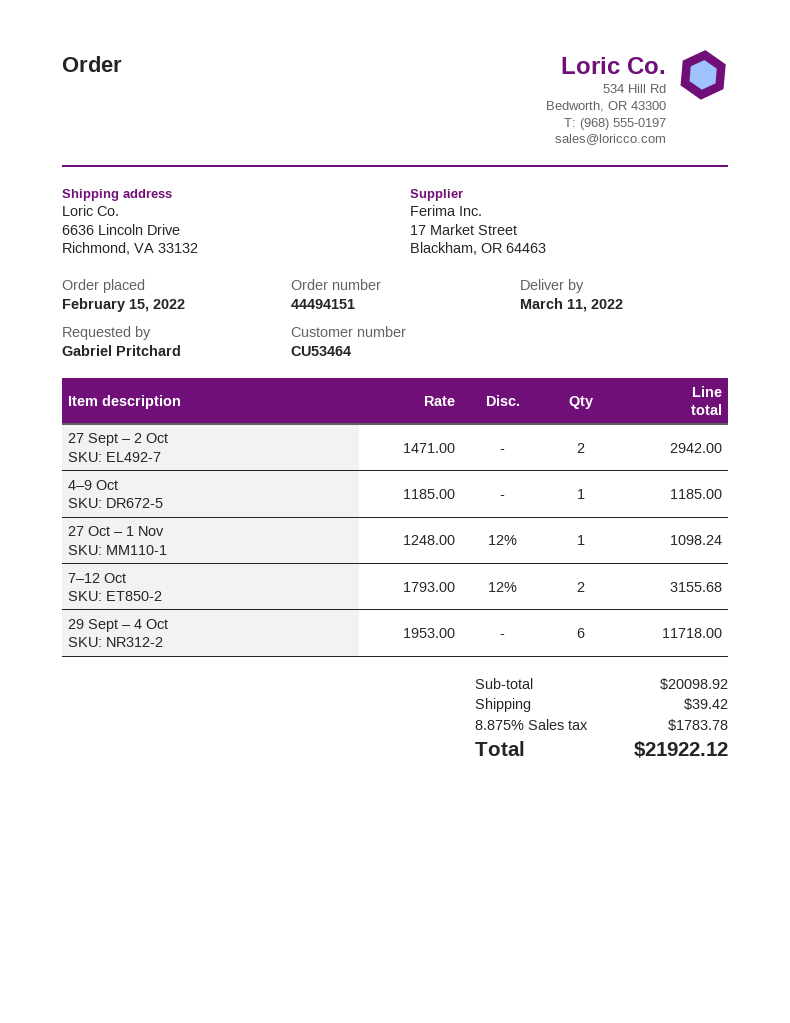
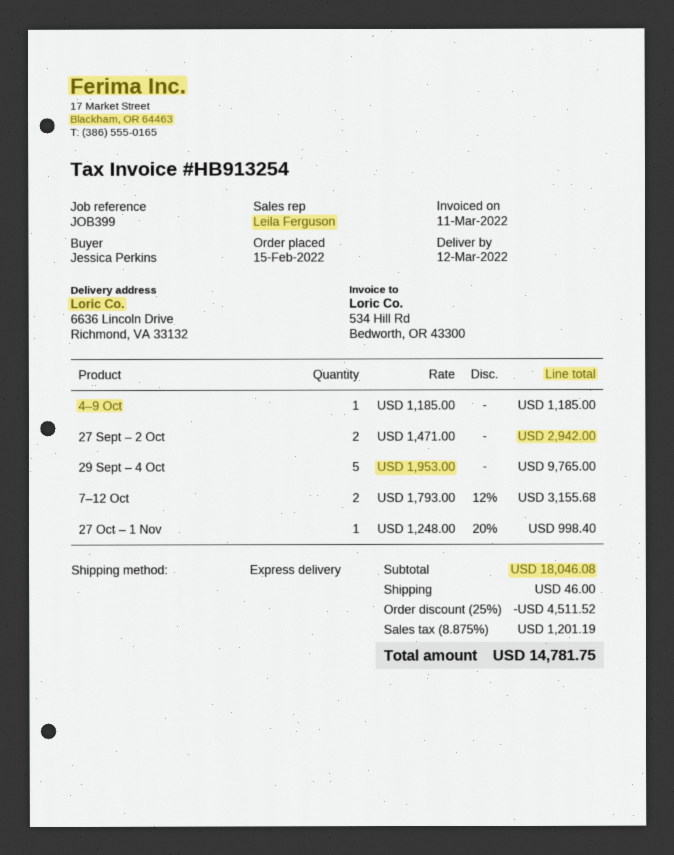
delivery date: 2022-03-11 -> 2022-03-12
ordered by: Gabriel Pritchard -> Jessica Perkins
27 Oct – 1 Nov: 1 x 1248.00 - 12% = 1098.24 -> 1 x 1248.00 - 20% = 998.40
29 Sept – 4 Oct: 6 x 1953.00 = 11718.00 -> 5 x 1953.00 = 9765.00
subtotal: 20098.92 -> 18046.08
discount: none -> 25% = 4511.52
shipping: 39.42 -> 46.00
tax: 8.875% = 1783.78 -> 8.875% = 1201.19
total: 21922.12 -> 14781.75

